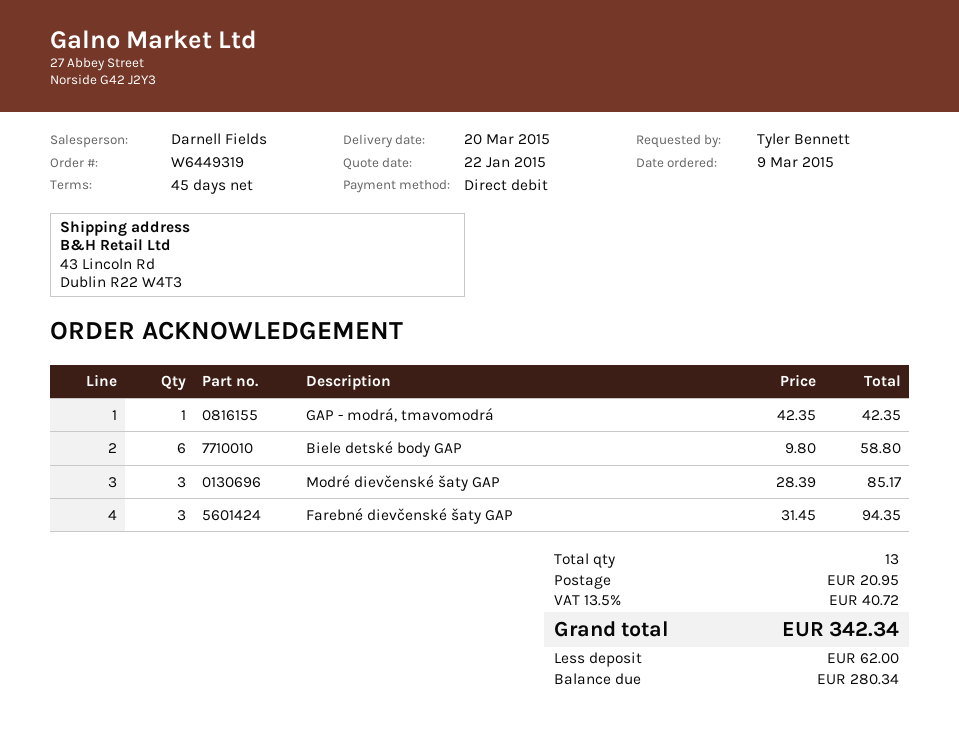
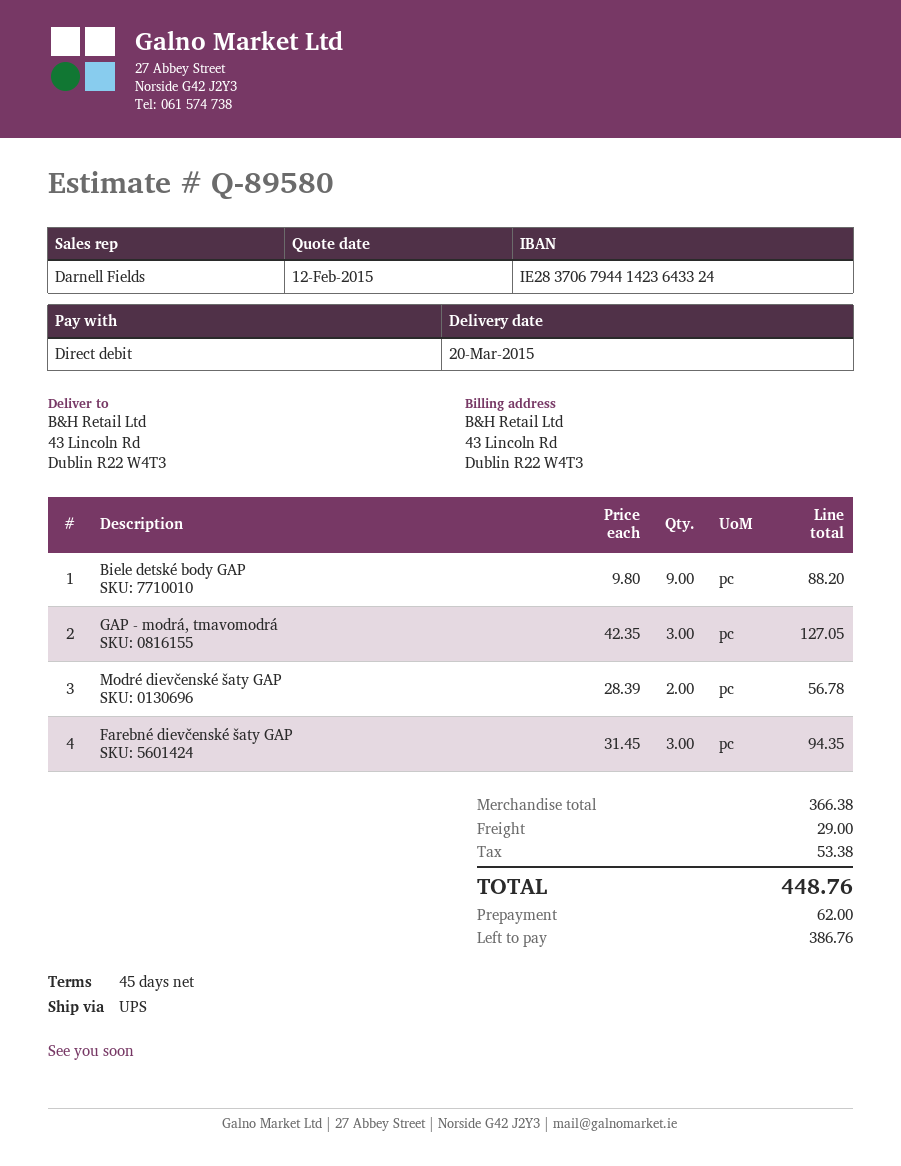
quote date: 2015-01-22 -> 2015-02-12
GAP - modrá, tmavomodrá: 1 x 42.35 = 42.35 -> 3 x 42.35 = 127.05
Biele detské body GAP: 6 x 9.80 = 58.80 -> 9 x 9.80 = 88.20
Modré dievčenské šaty GAP: 3 x 28.39 = 85.17 -> 2 x 28.39 = 56.78
shipping: 20.95 -> 29.00
tax: 40.72 -> 53.38
total: 342.34 -> 448.76
balance: 280.34 -> 386.76

